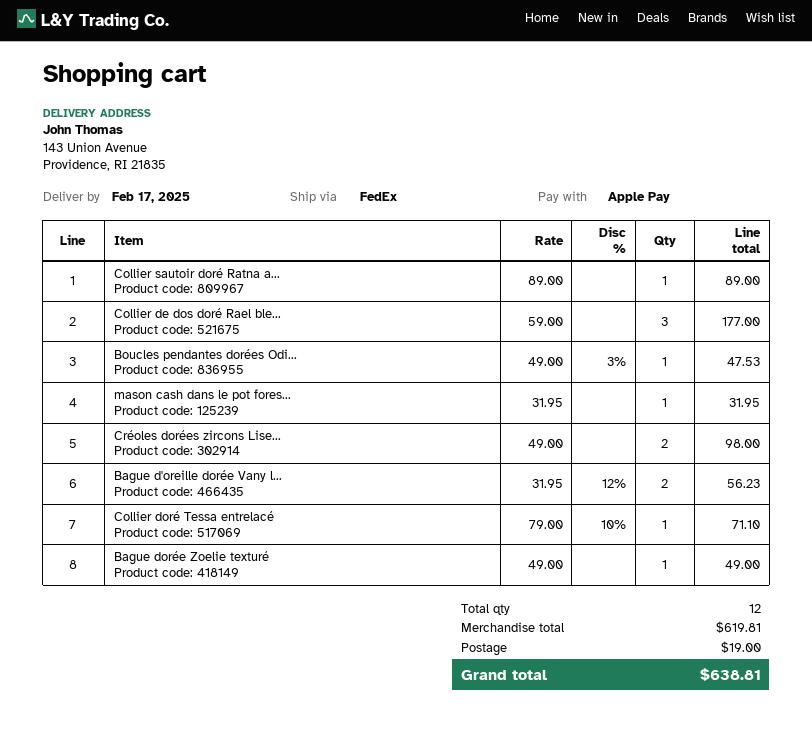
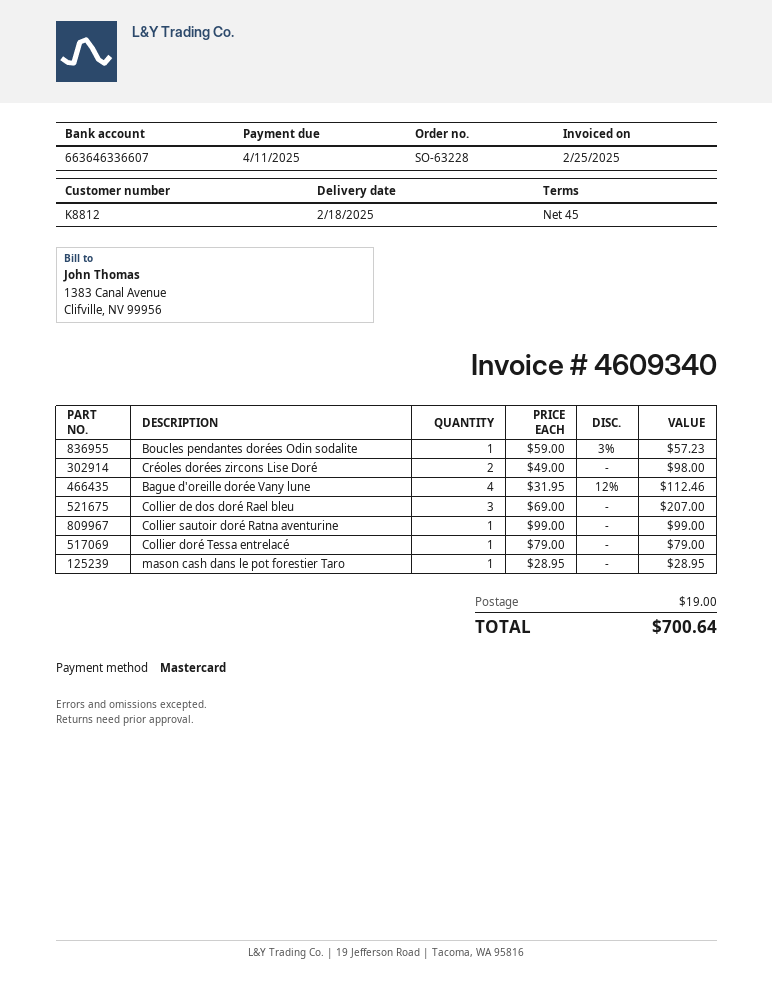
delivery date: 2025-02-17 -> 2025-02-18
payment method: Apple Pay -> Mastercard
Collier sautoir doré Ratna a...: 1 x 89.00 = 89.00 -> 1 x 99.00 = 99.00
Collier de dos doré Rael ble...: 3 x 59.00 = 177.00 -> 3 x 69.00 = 207.00
Boucles pendantes dorées Odi...: 1 x 49.00 - 3% = 47.53 -> 1 x 59.00 - 3% = 57.23
mason cash dans le pot fores...: 1 x 31.95 = 31.95 -> 1 x 28.95 = 28.95
Bague d'oreille dorée Vany l...: 2 x 31.95 - 12% = 56.23 -> 4 x 31.95 - 12% = 112.46
Collier doré Tessa entrelacé: 1 x 79.00 - 10% = 71.10 -> 1 x 79.00 = 79.00
Bague dorée Zoelie texturé: 1 x 49.00 = 49.00 -> none
total: 638.81 -> 700.64

